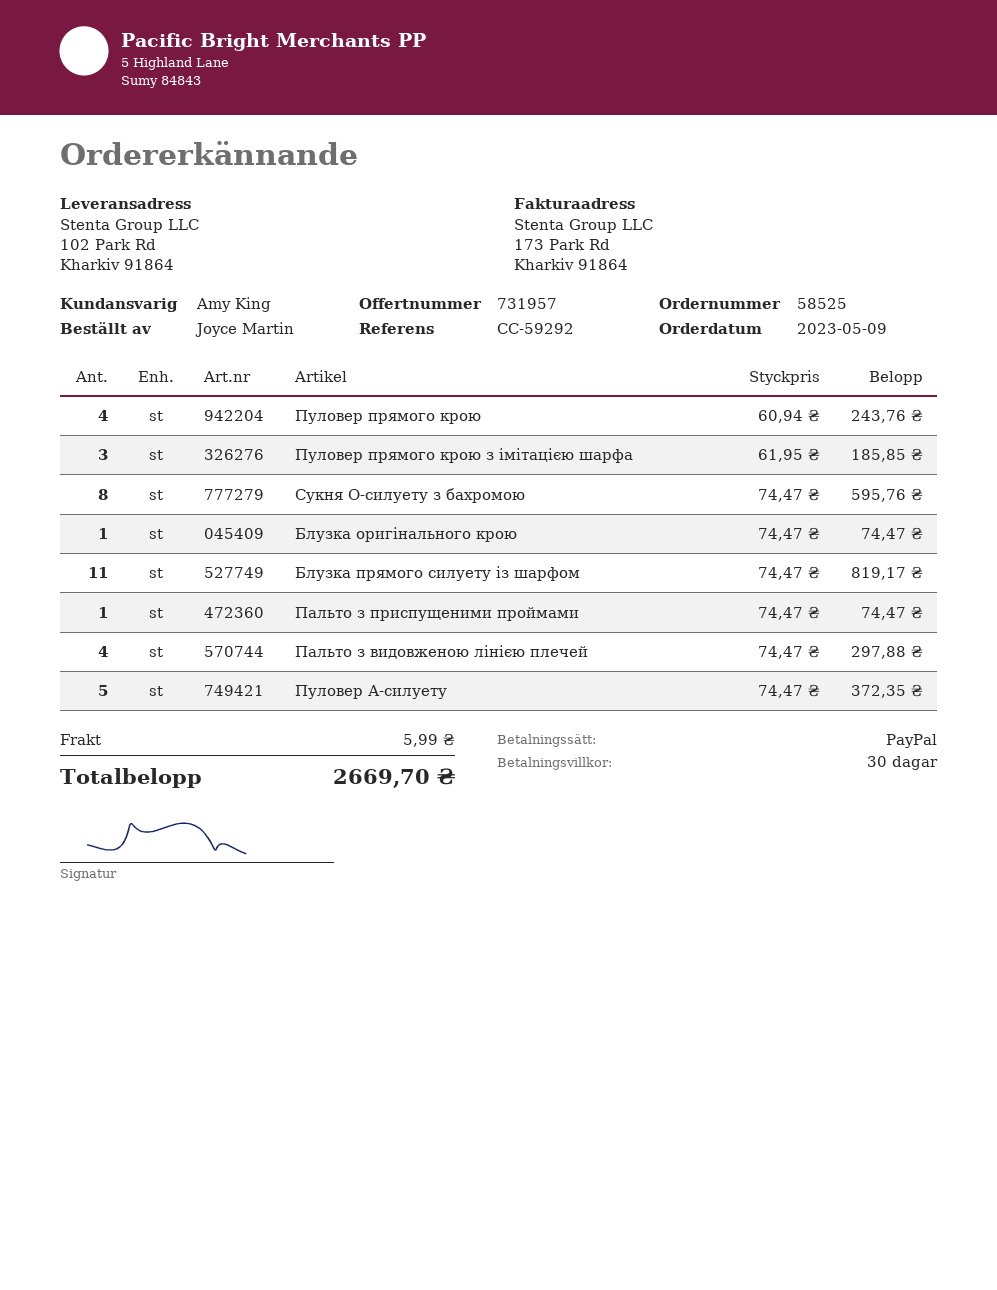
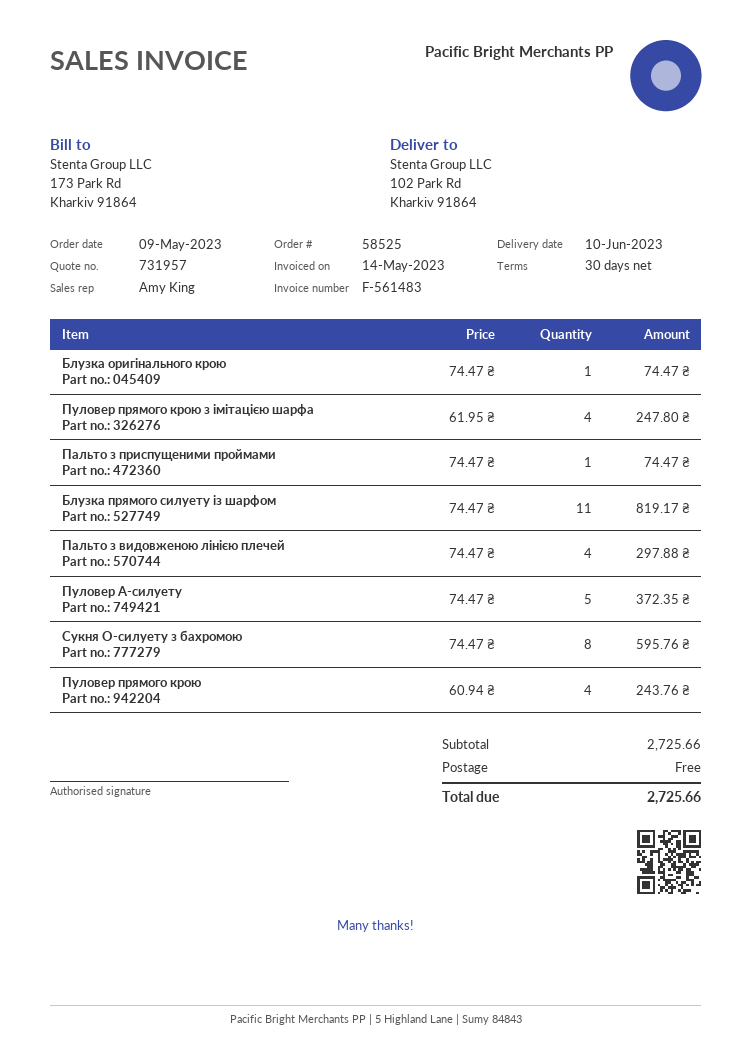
Пуловер прямого крою з імітацією шарфа: 3 x 61.95 = 185.85 -> 4 x 61.95 = 247.80
shipping: 5.99 -> 0.00
total: 2669.70 -> 2725.66

